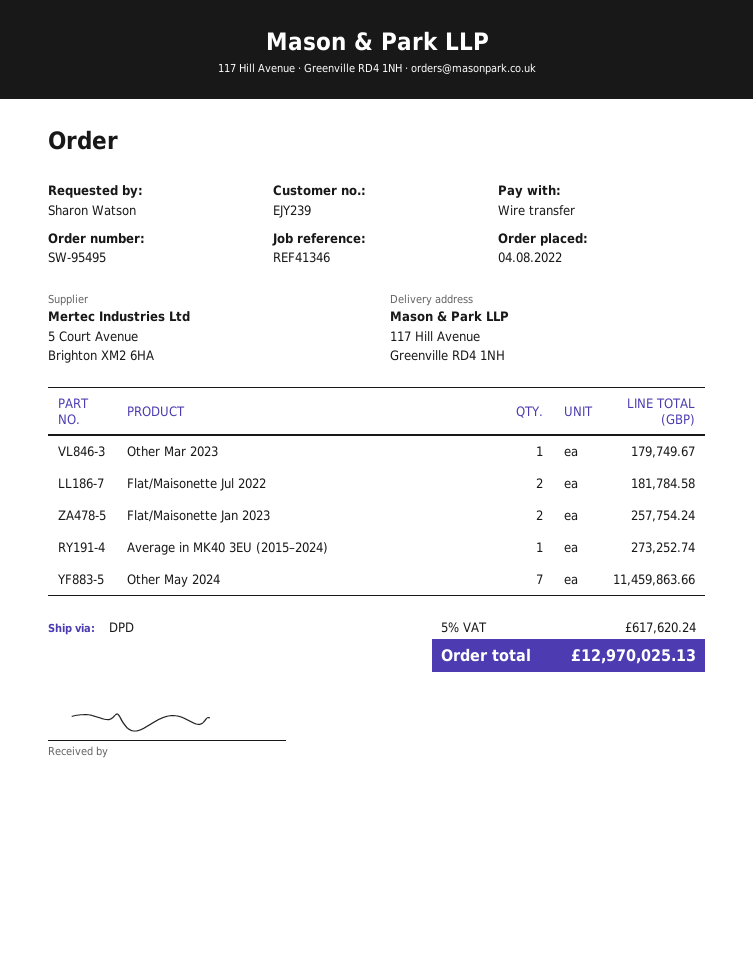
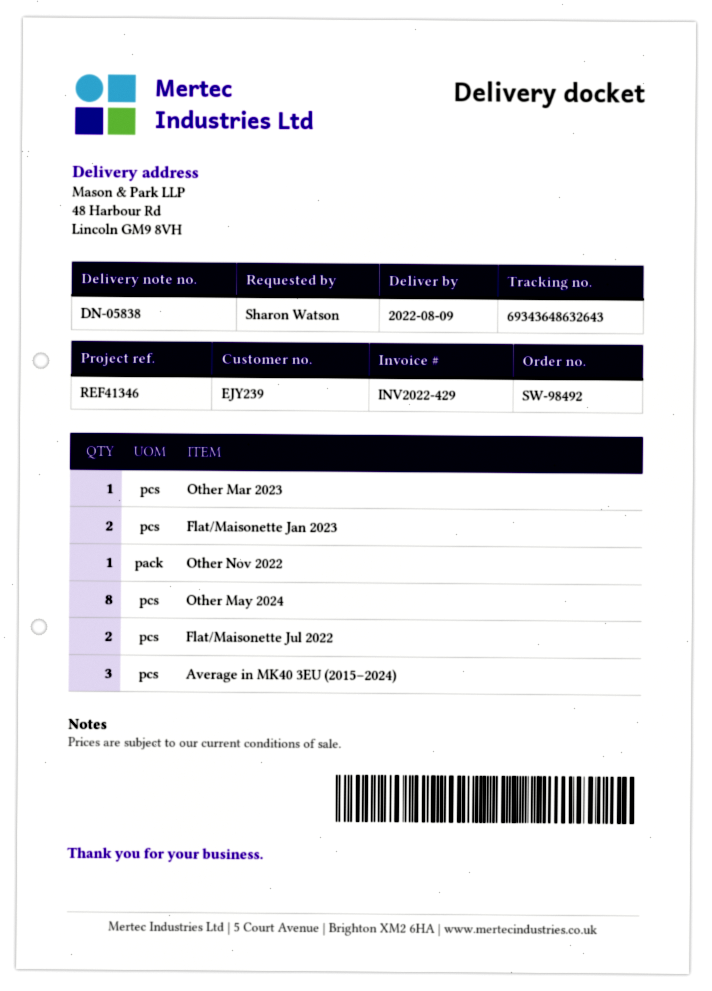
order number: SW-95495 -> SW-98492
ship to: 117 Hill Avenue, Greenville RD4 1NH -> 48 Harbour Rd, Lincoln GM9 8VH
Average in MK40 3EU (2015–2024): 1 -> 3
Other May 2024: 7 -> 8
Other Nov 2022: none -> 1

